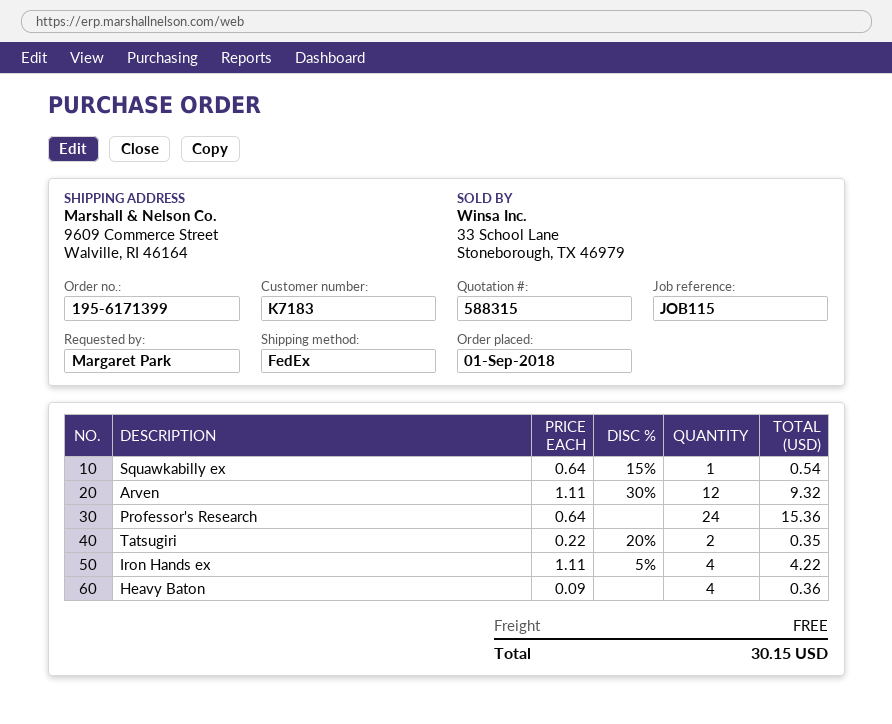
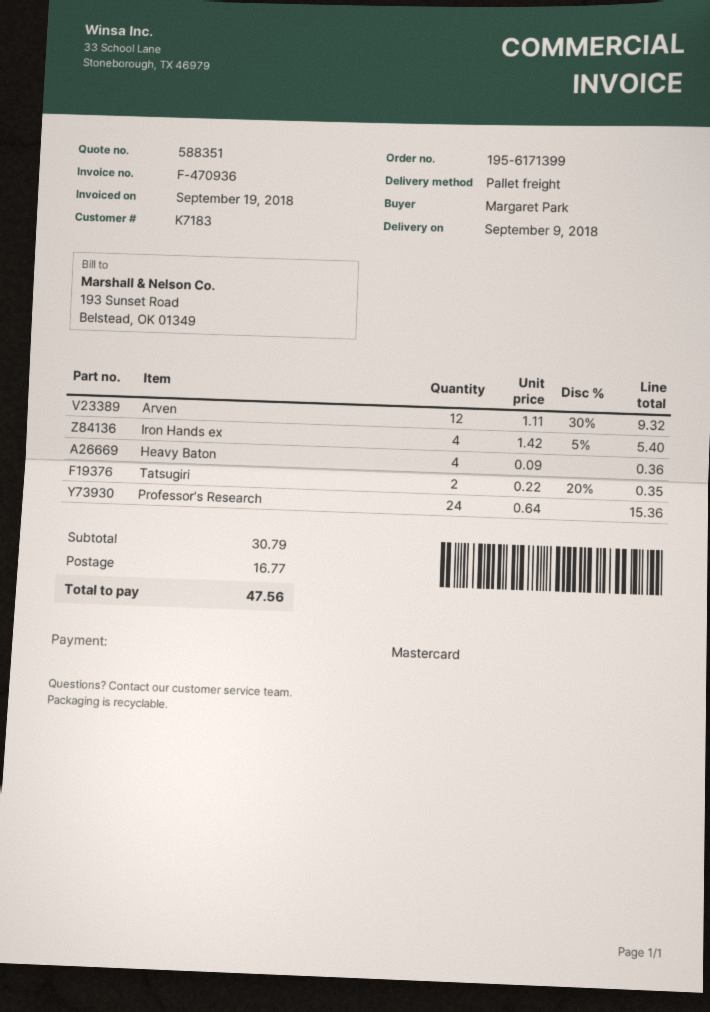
quote number: 588315 -> 588351
shipping method: FedEx -> pallet freight
Squawkabilly ex: 1 x 0.64 - 15% = 0.54 -> none
Iron Hands ex: 4 x 1.11 - 5% = 4.22 -> 4 x 1.42 - 5% = 5.40
shipping: 0.00 -> 16.77
total: 30.15 -> 47.56

